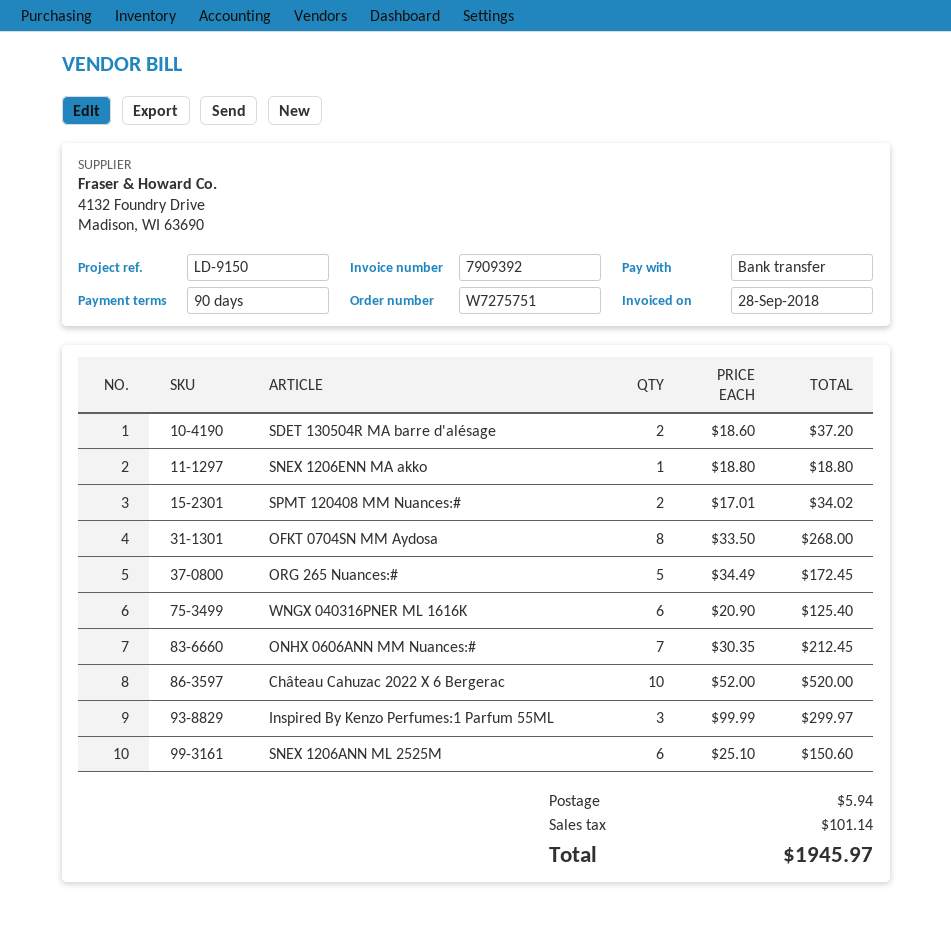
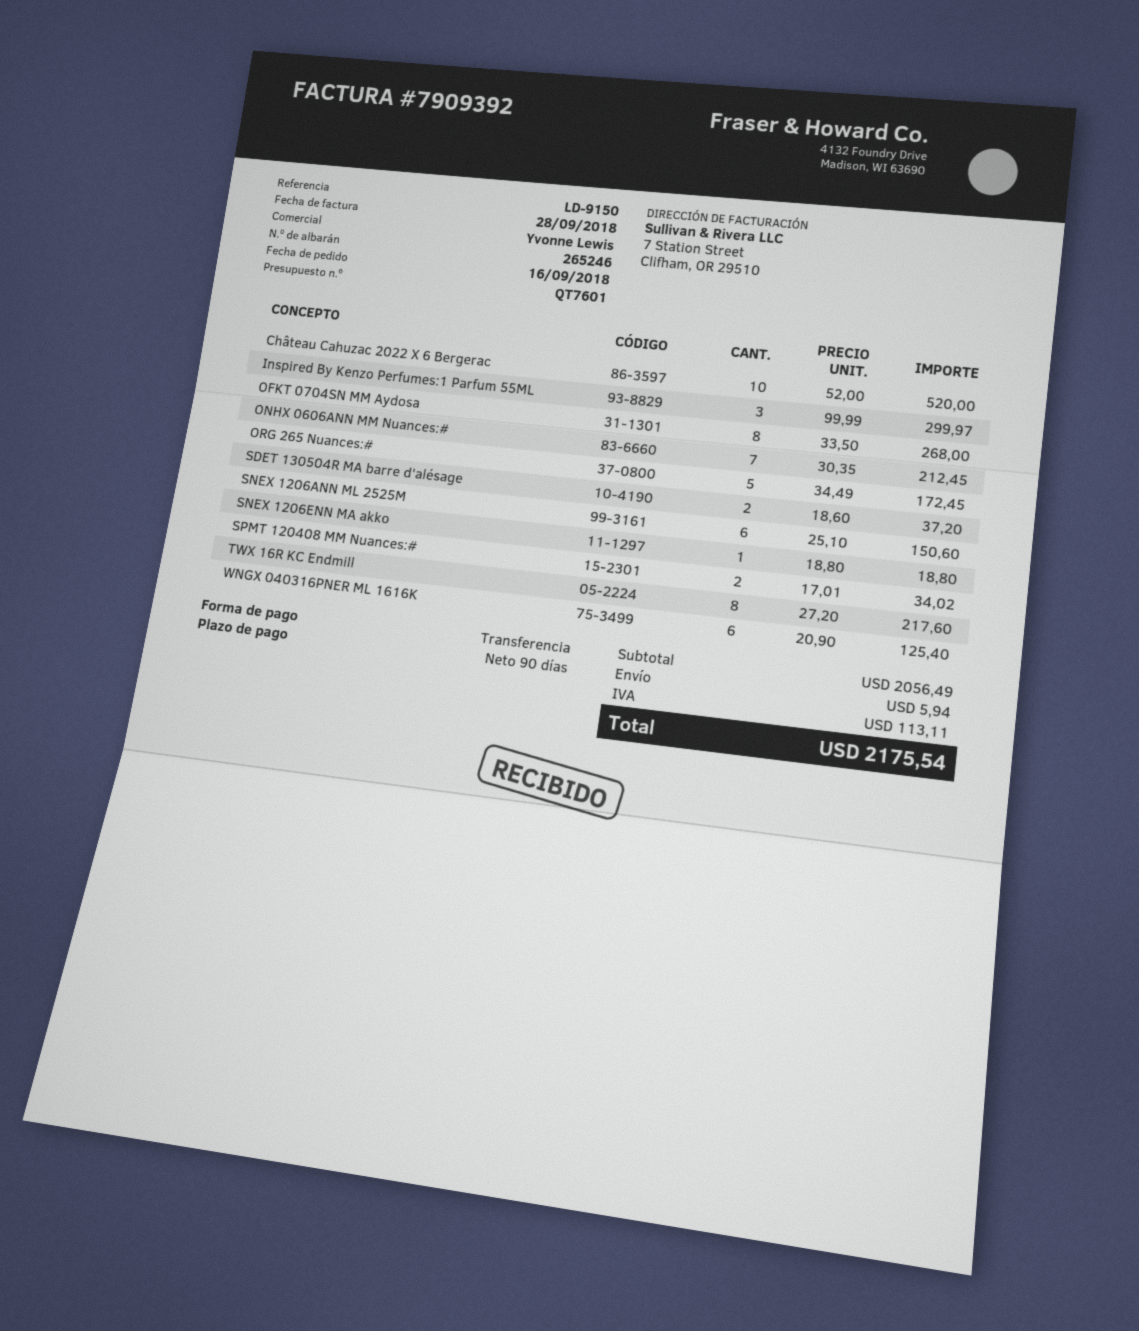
TWX 16R KC Endmill: none -> 8 x 27.20 = 217.60
tax: 101.14 -> 113.11
total: 1945.97 -> 2175.54

